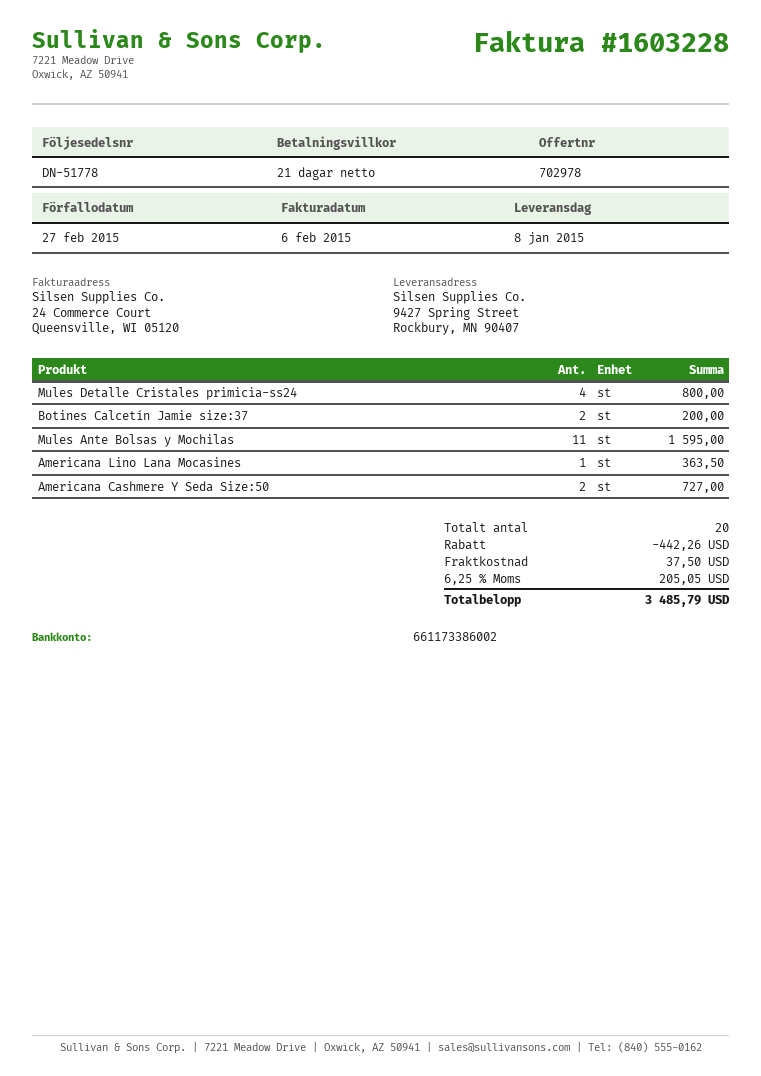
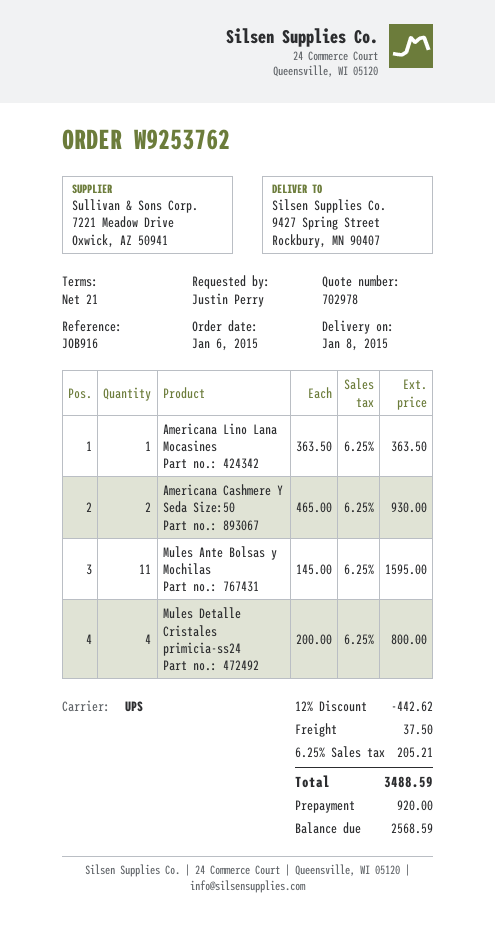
Botines Calcetín Jamie size:37: 2 for 200.00 -> none
Americana Cashmere Y Seda Size:50: 2 for 727.00 -> 2 for 930.00
discount: 442.26 -> 442.62
tax: 6.25% = 205.05 -> 6.25% = 205.21
total: 3485.79 -> 3488.59

